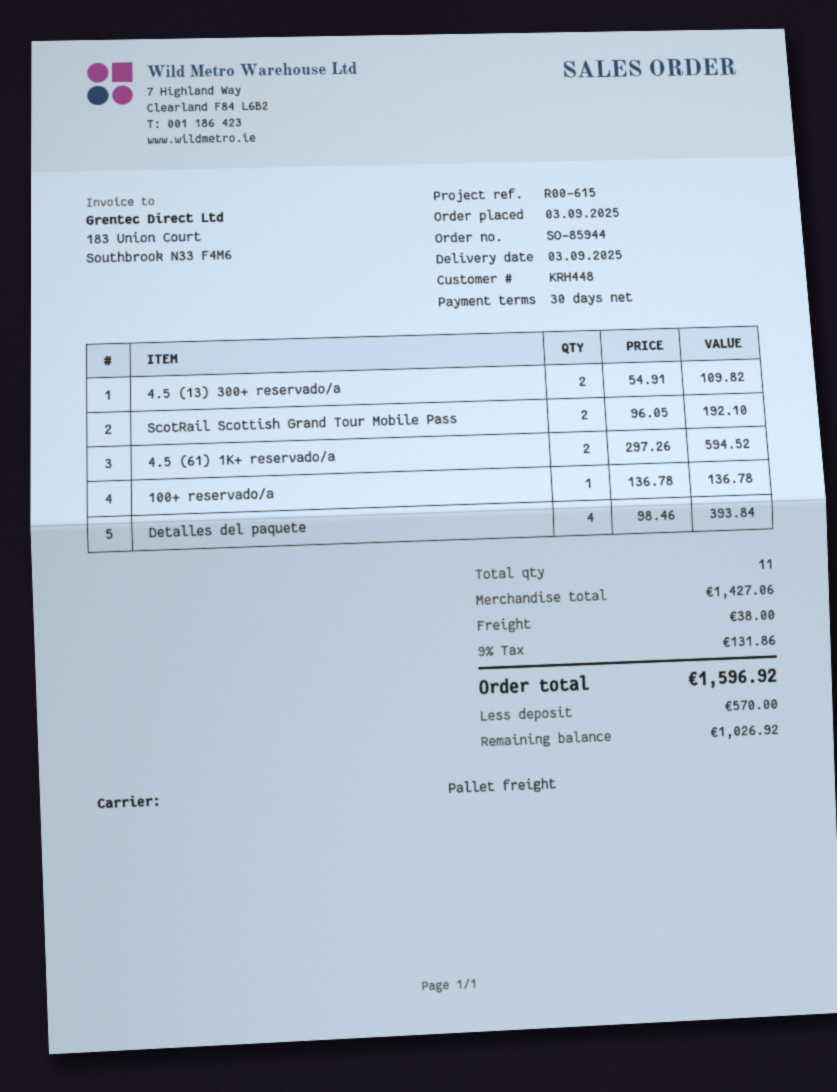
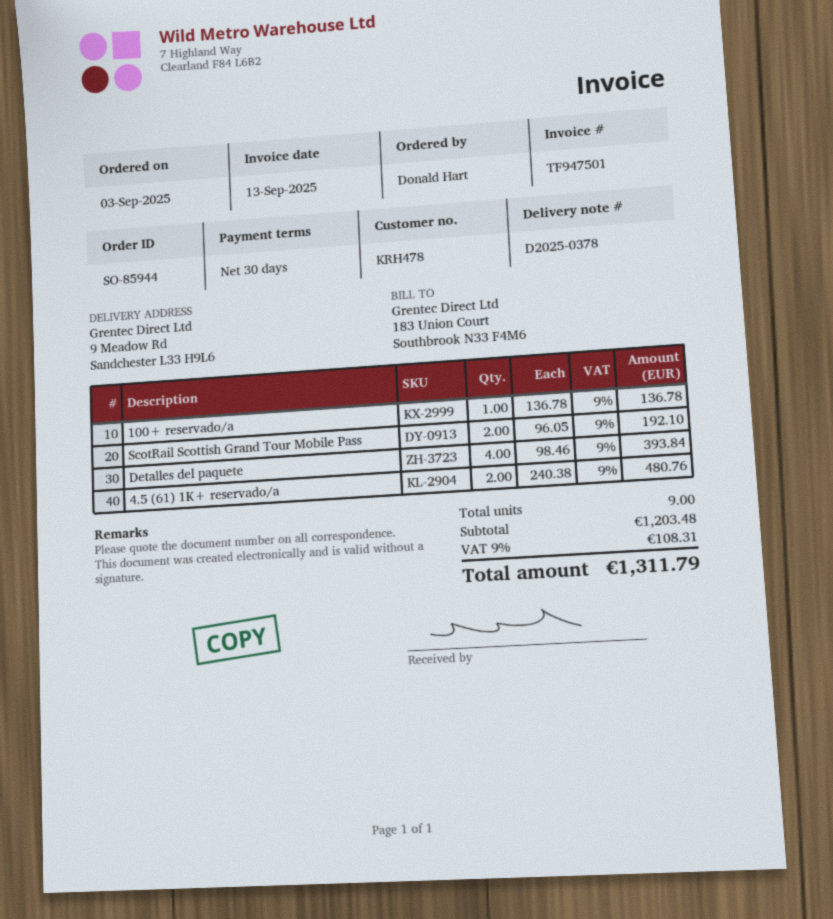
customer number: KRH448 -> KRH478
4.5 (13) 300+ reservado/a: 2 x 54.91 = 109.82 -> none
4.5 (61) 1K+ reservado/a: 2 x 297.26 = 594.52 -> 2 x 240.38 = 480.76
total quantity: 11 -> 9
subtotal: 1427.06 -> 1203.48
shipping: 38.00 -> none
tax: 9% = 131.86 -> 9% = 108.31
total: 1596.92 -> 1311.79

